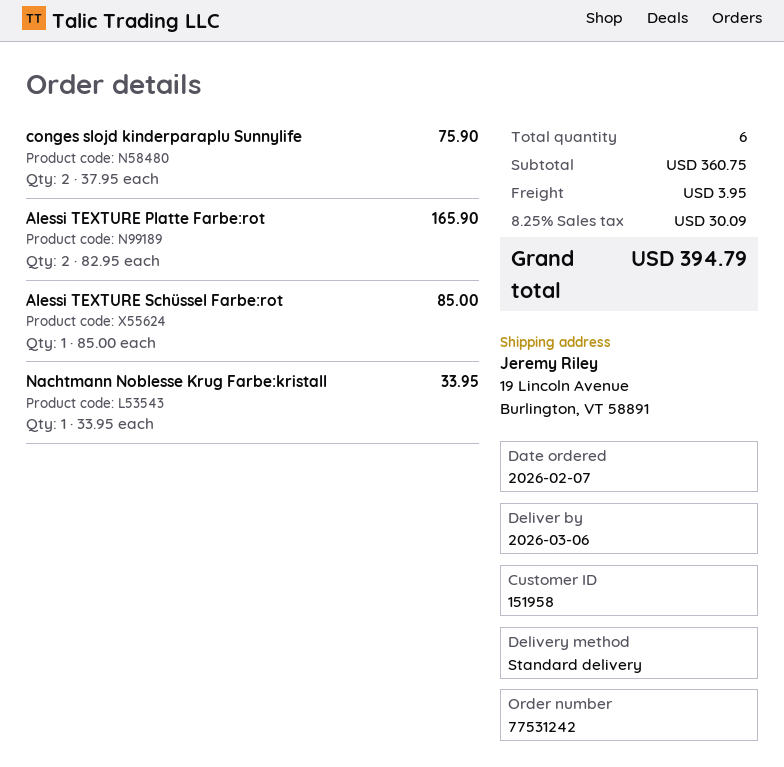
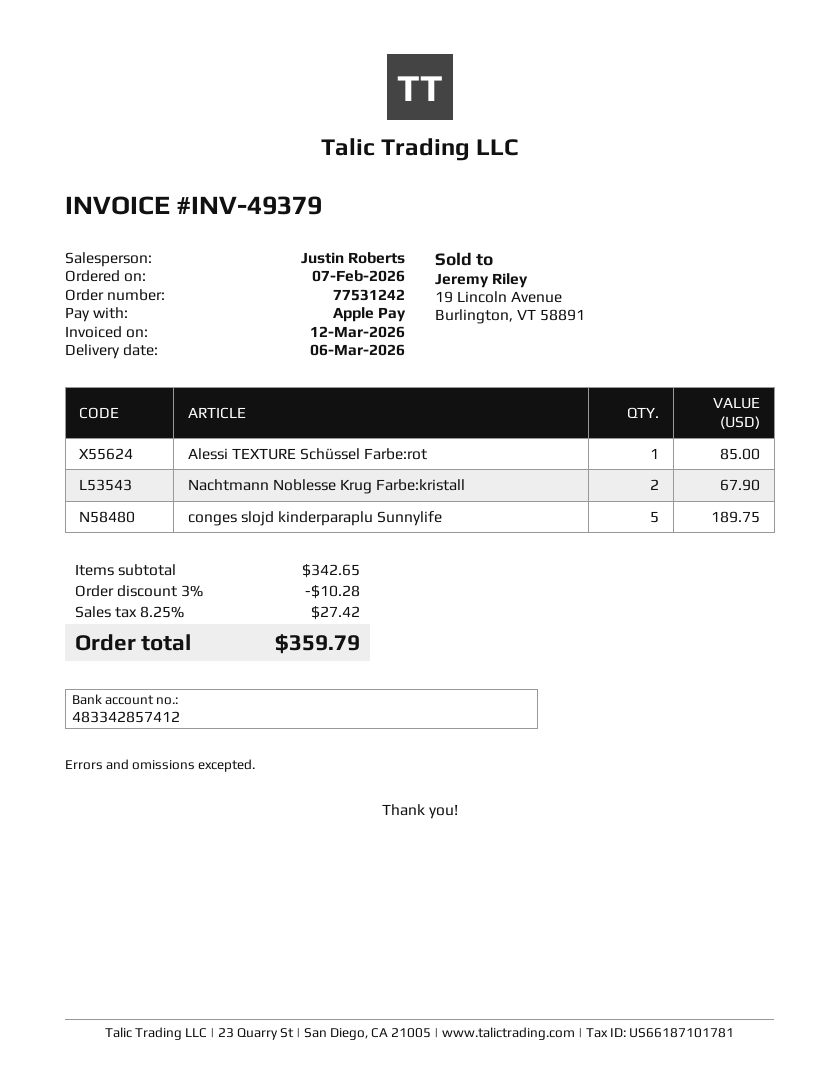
conges slojd kinderparaplu Sunnylife: 2 for 75.90 -> 5 for 189.75
Alessi TEXTURE Platte Farbe:rot: 2 for 165.90 -> none
Nachtmann Noblesse Krug Farbe:kristall: 1 for 33.95 -> 2 for 67.90
subtotal: 360.75 -> 342.65
discount: none -> 3% = 10.28
shipping: 3.95 -> none
tax: 8.25% = 30.09 -> 8.25% = 27.42
total: 394.79 -> 359.79

